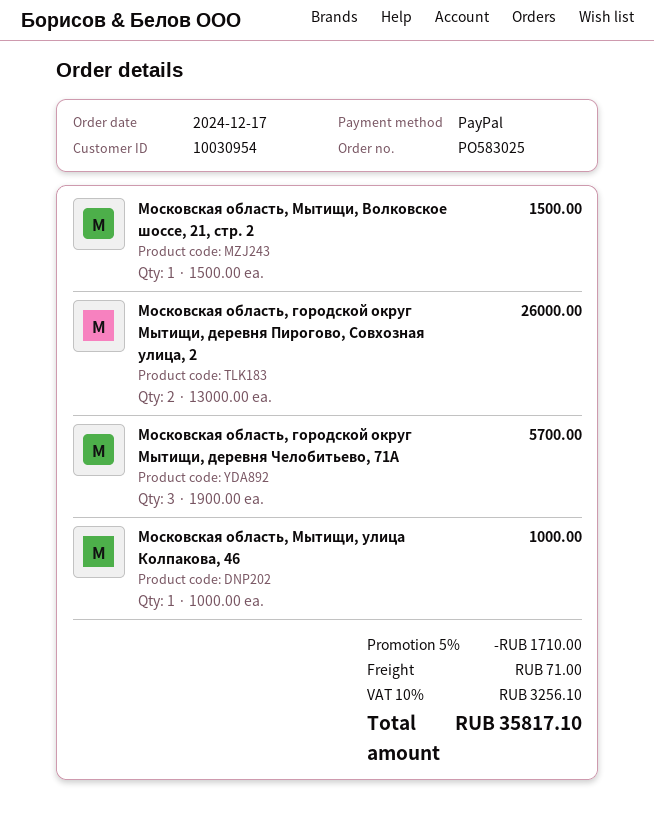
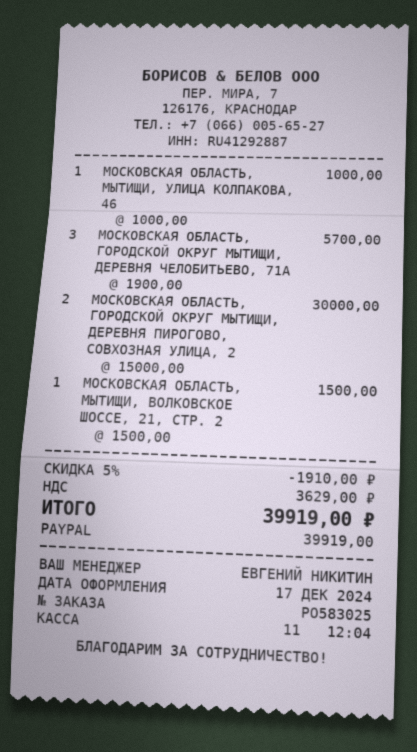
Московская область, городской округ Мытищи, деревня Пирогово, Совхозная улица, 2: 2 x 13000.00 = 26000.00 -> 2 x 15000.00 = 30000.00
discount: 5% = 1710.00 -> 5% = 1910.00
shipping: 71.00 -> none
tax: 3256.10 -> 3629.00
total: 35817.10 -> 39919.00

